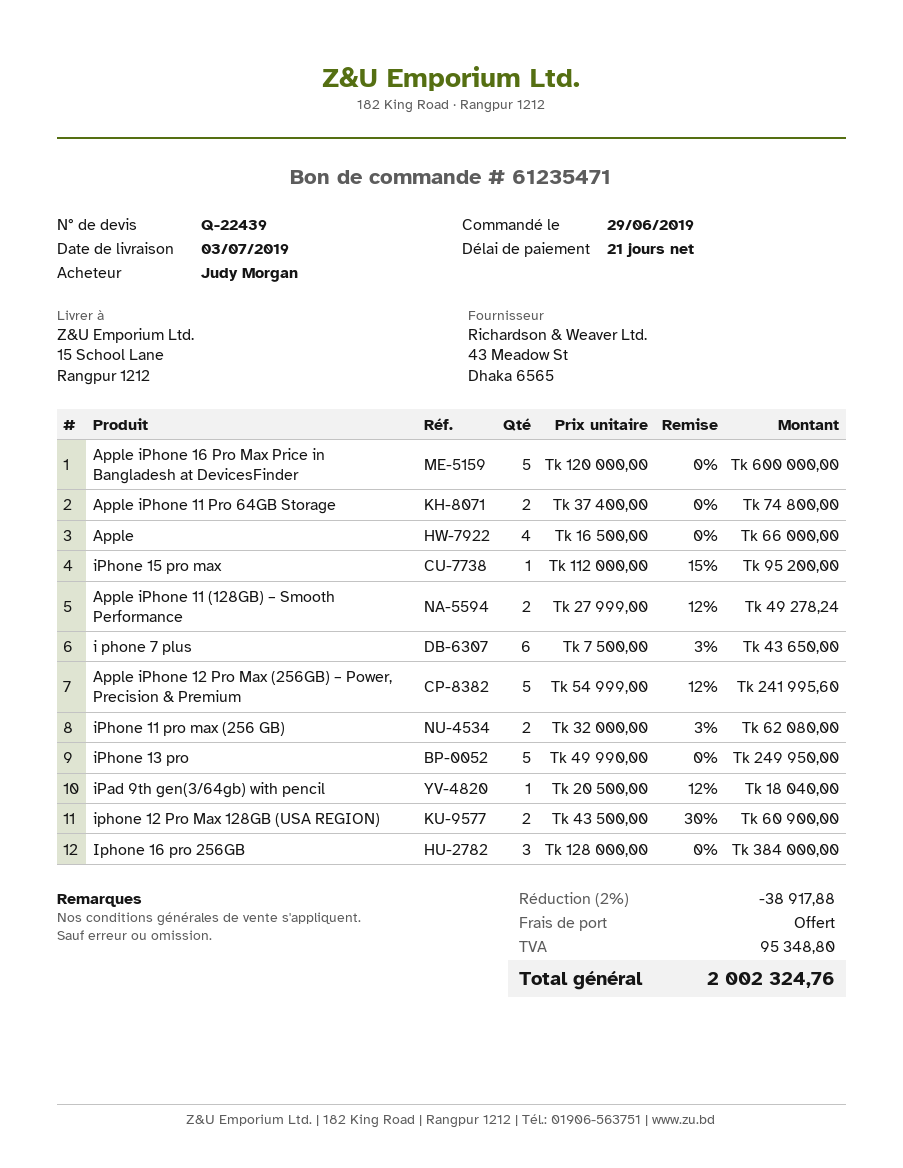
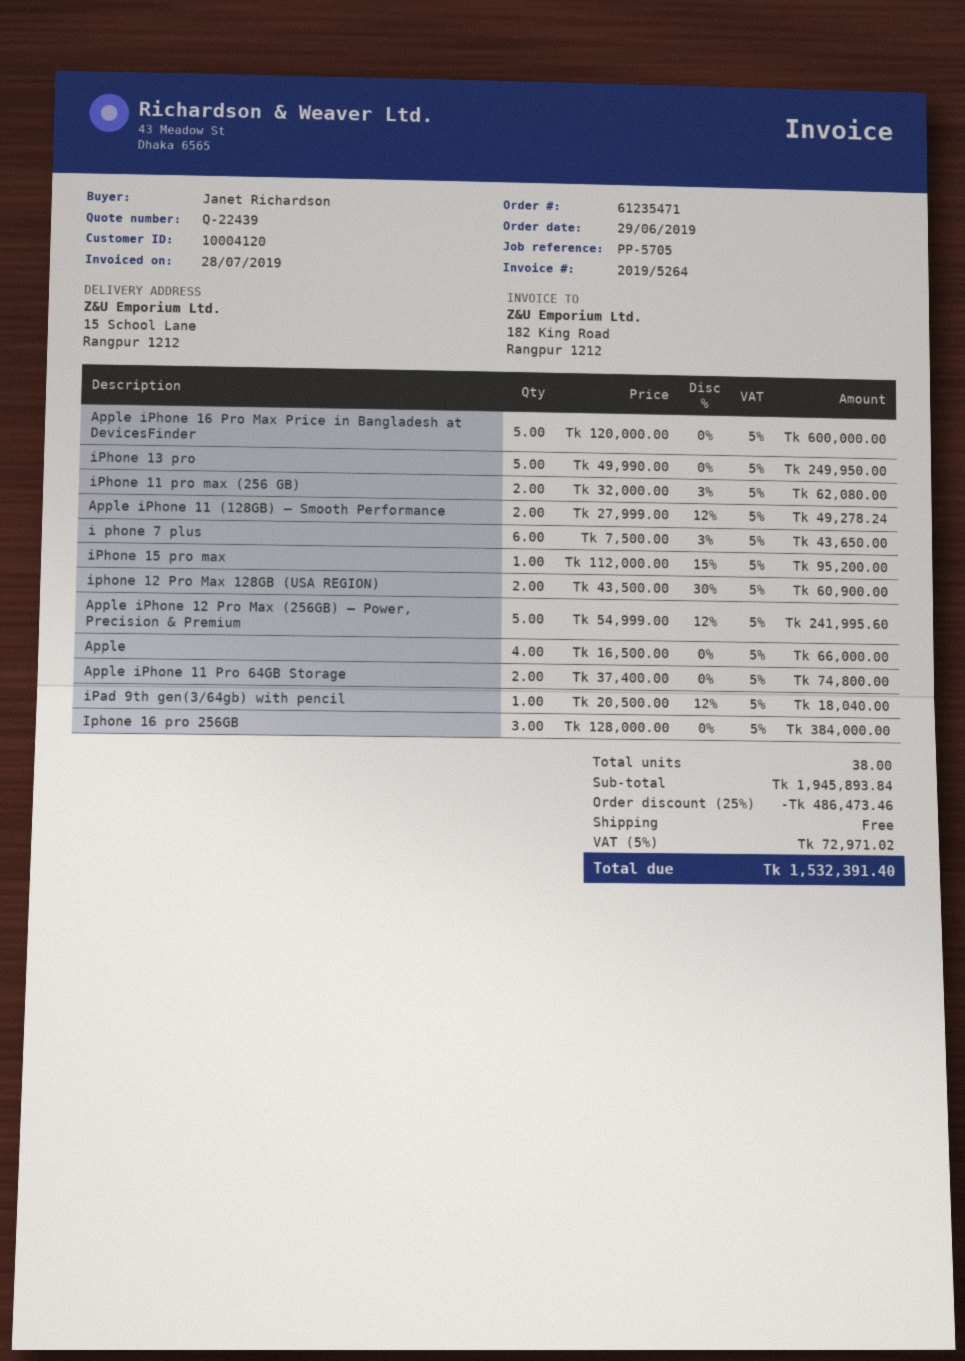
ordered by: Judy Morgan -> Janet Richardson
discount: 2% = 38917.88 -> 25% = 486473.46
tax: 95348.80 -> 72971.02
total: 2002324.76 -> 1532391.40

